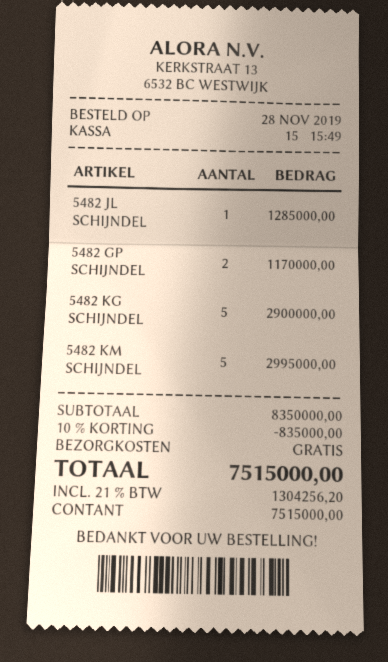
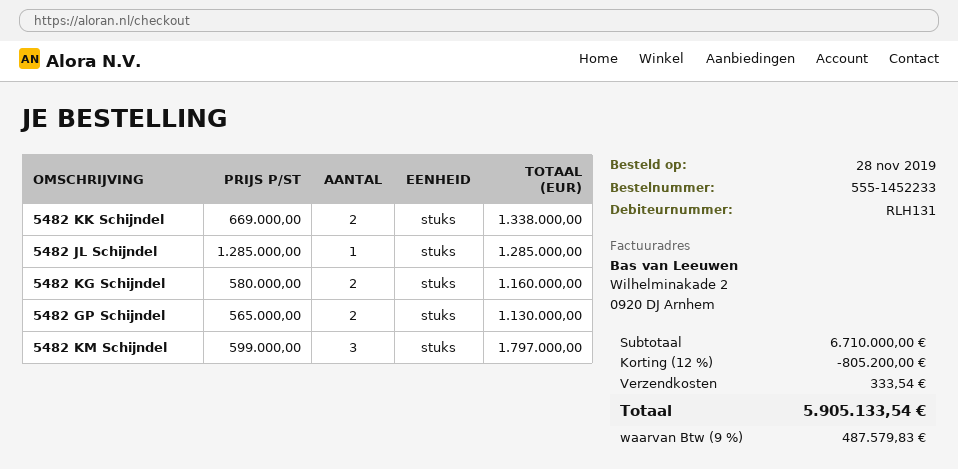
5482 GP SCHIJNDEL: 2 for 1170000.00 -> 2 for 1130000.00
5482 KG SCHIJNDEL: 5 for 2900000.00 -> 2 for 1160000.00
5482 KM SCHIJNDEL: 5 for 2995000.00 -> 3 for 1797000.00
5482 KK Schijndel: none -> 2 for 1338000.00
subtotal: 8350000.00 -> 6710000.00
discount: 10% = 835000.00 -> 12% = 805200.00
shipping: 0.00 -> 333.54
tax: 21% = 1304256.20 -> 9% = 487579.83
total: 7515000.00 -> 5905133.54

